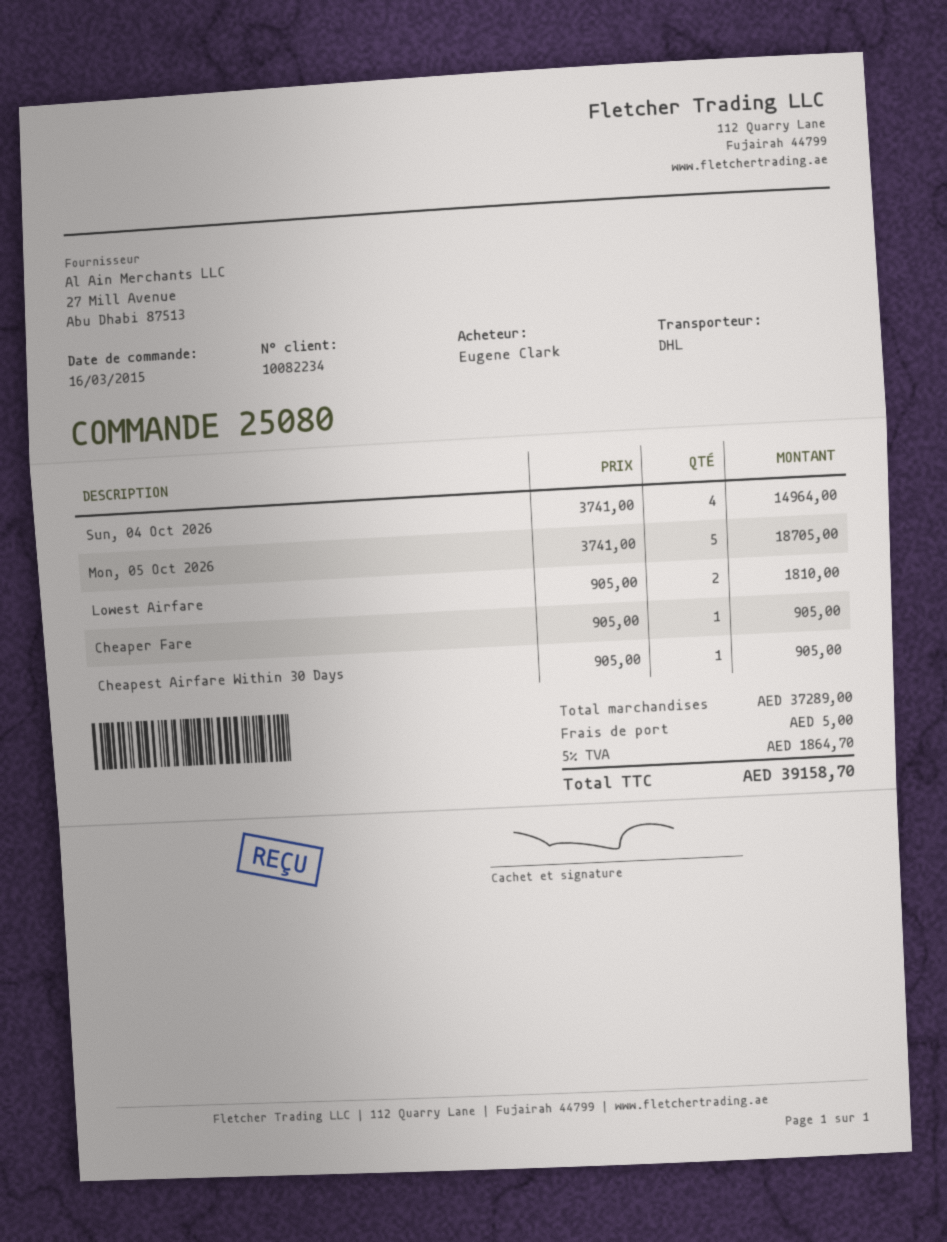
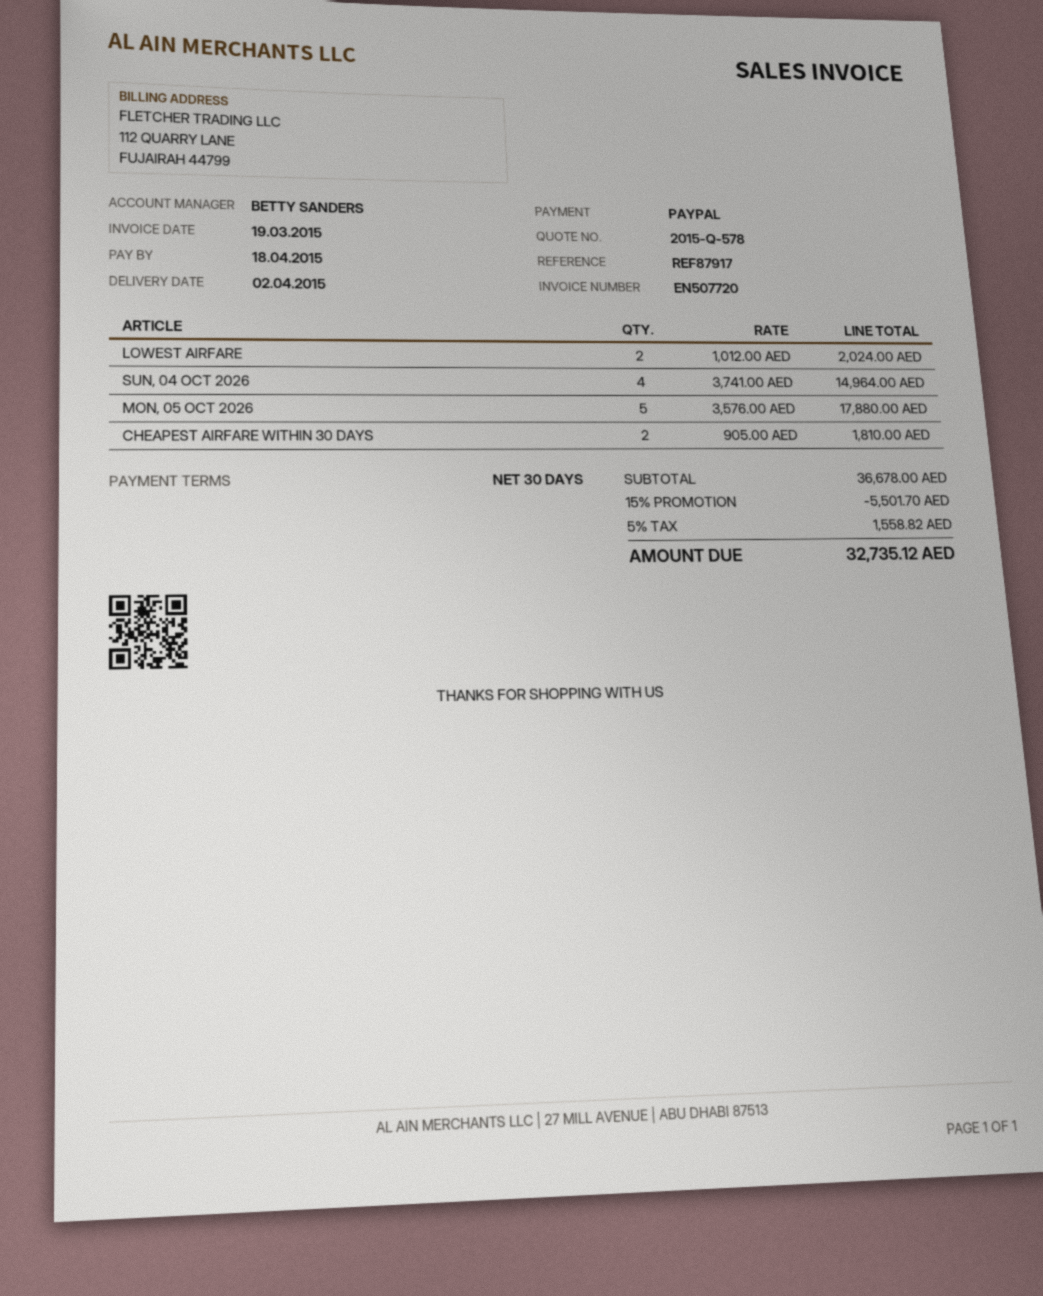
Mon, 05 Oct 2026: 5 x 3741.00 = 18705.00 -> 5 x 3576.00 = 17880.00
Lowest Airfare: 2 x 905.00 = 1810.00 -> 2 x 1012.00 = 2024.00
Cheaper Fare: 1 x 905.00 = 905.00 -> none
Cheapest Airfare Within 30 Days: 1 x 905.00 = 905.00 -> 2 x 905.00 = 1810.00
subtotal: 37289.00 -> 36678.00
discount: none -> 15% = 5501.70
shipping: 5.00 -> none
tax: 5% = 1864.70 -> 5% = 1558.82
total: 39158.70 -> 32735.12

